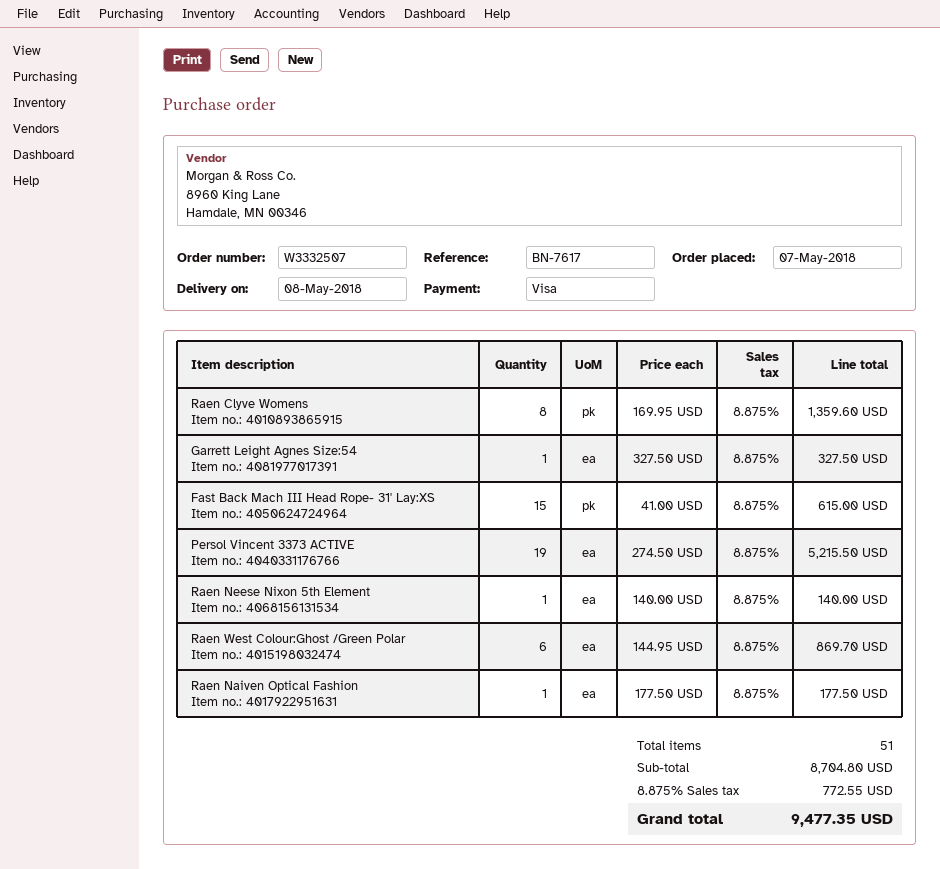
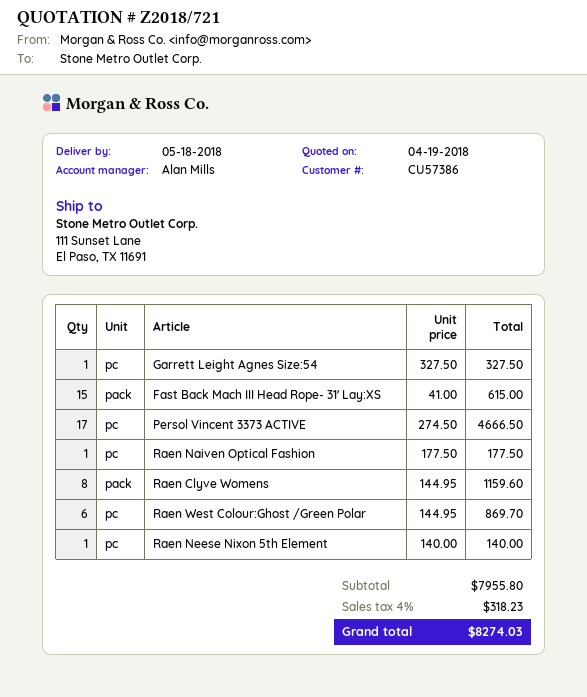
delivery date: 2018-05-08 -> 2018-05-18
Raen Clyve Womens: 8 x 169.95 = 1359.60 -> 8 x 144.95 = 1159.60
Persol Vincent 3373 ACTIVE: 19 x 274.50 = 5215.50 -> 17 x 274.50 = 4666.50
subtotal: 8704.80 -> 7955.80
tax: 8.875% = 772.55 -> 4% = 318.23
total: 9477.35 -> 8274.03

